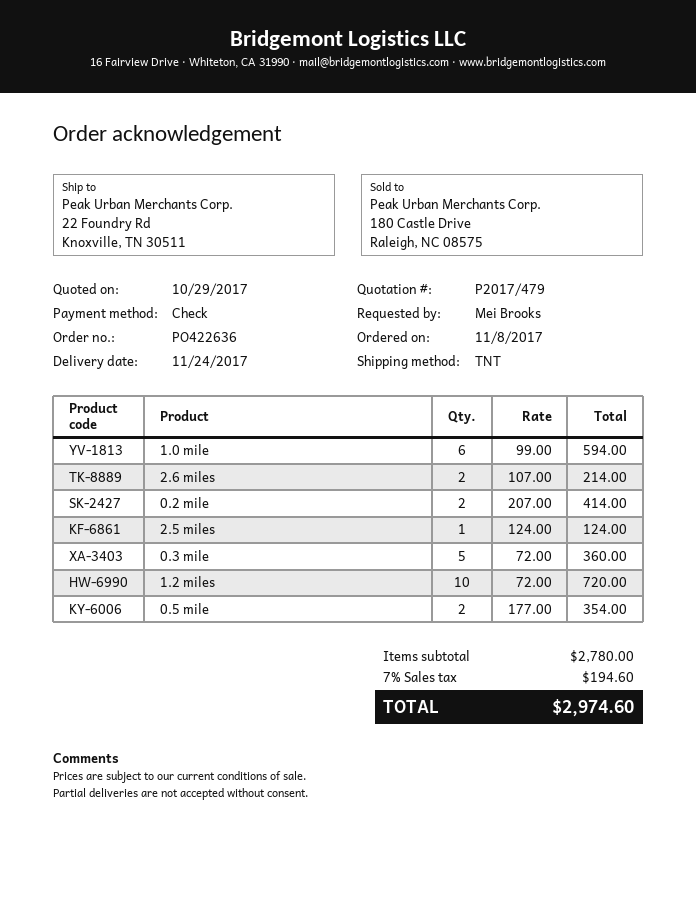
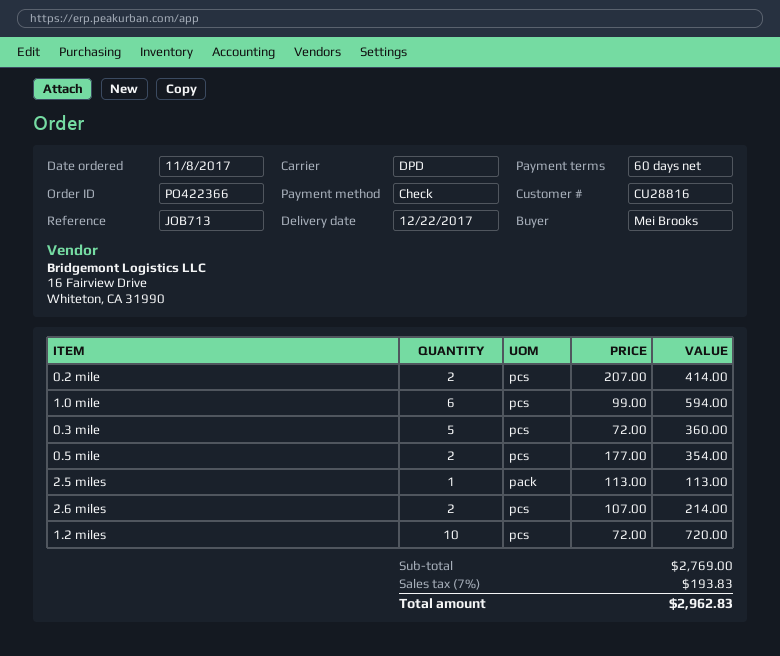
order number: PO422636 -> PO422366
delivery date: 2017-11-24 -> 2017-12-22
shipping method: TNT -> DPD
2.5 miles: 1 x 124.00 = 124.00 -> 1 x 113.00 = 113.00
subtotal: 2780.00 -> 2769.00
tax: 7% = 194.60 -> 7% = 193.83
total: 2974.60 -> 2962.83

